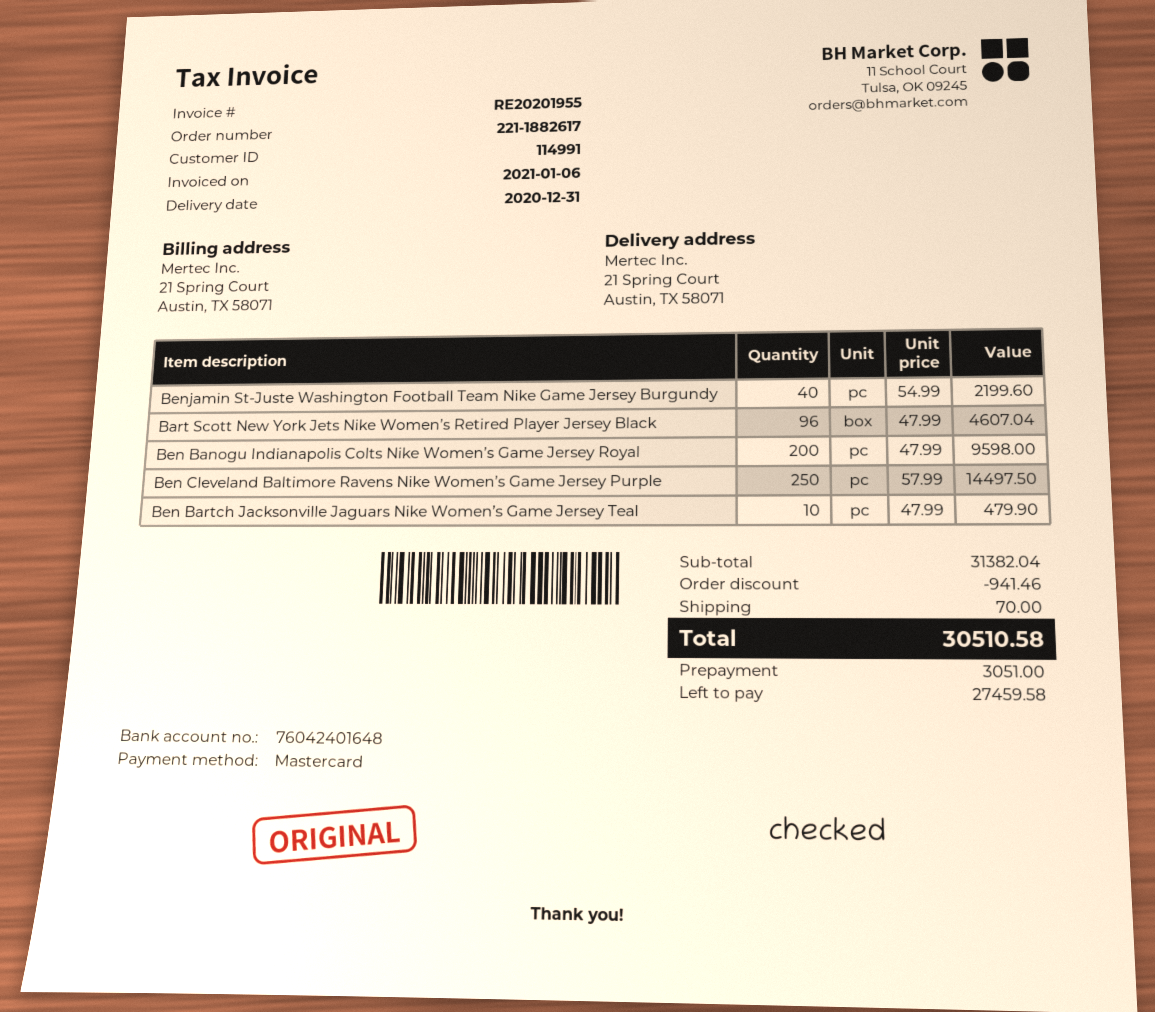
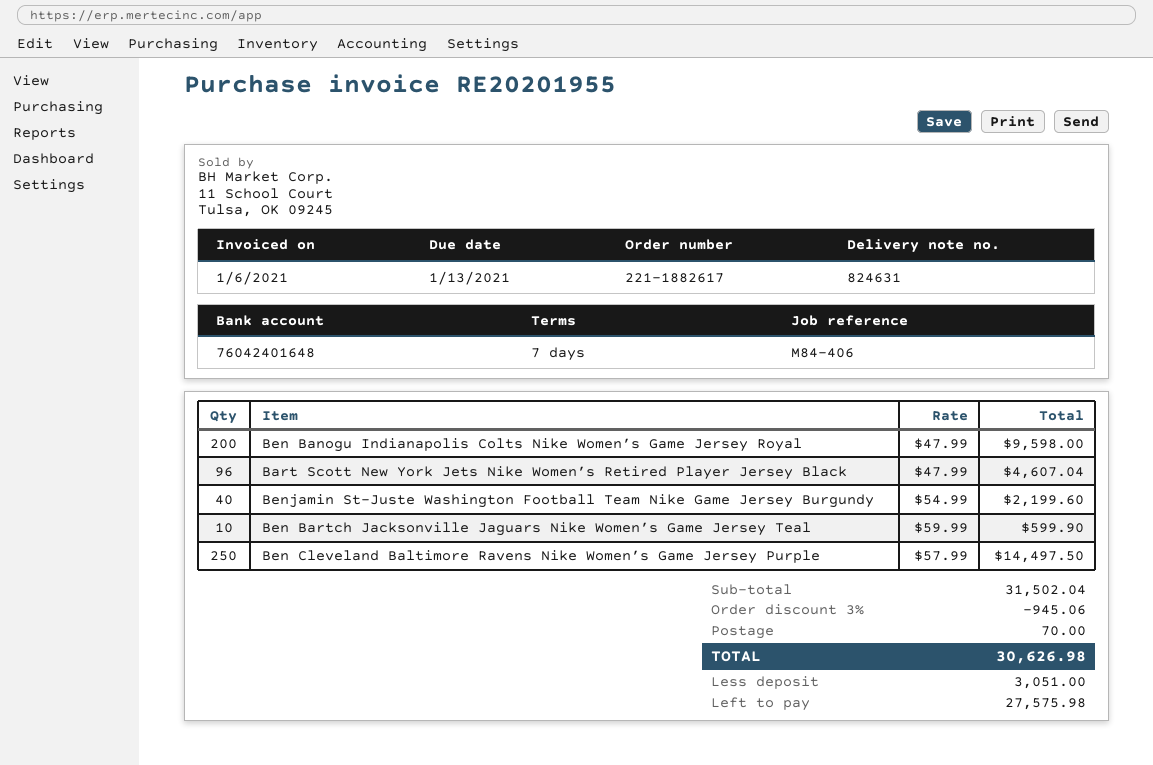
Ben Bartch Jacksonville Jaguars Nike Women’s Game Jersey Teal: 10 x 47.99 = 479.90 -> 10 x 59.99 = 599.90
subtotal: 31382.04 -> 31502.04
discount: 941.46 -> 945.06
total: 30510.58 -> 30626.98
balance: 27459.58 -> 27575.98

